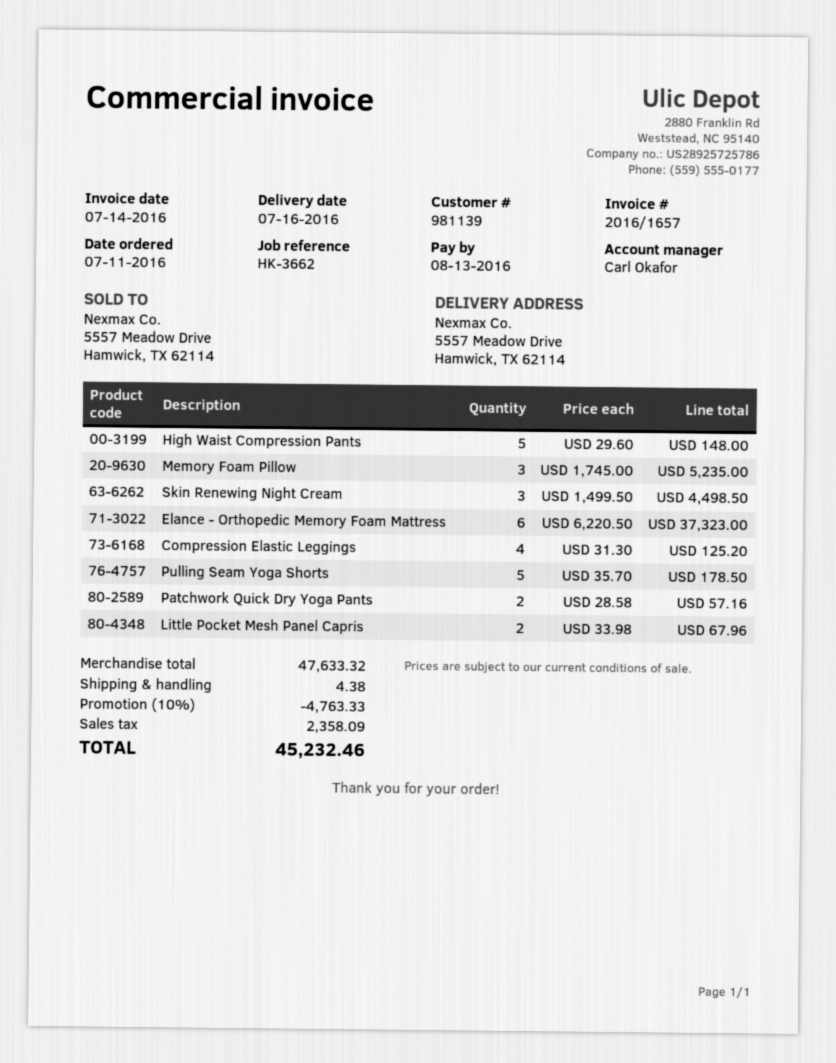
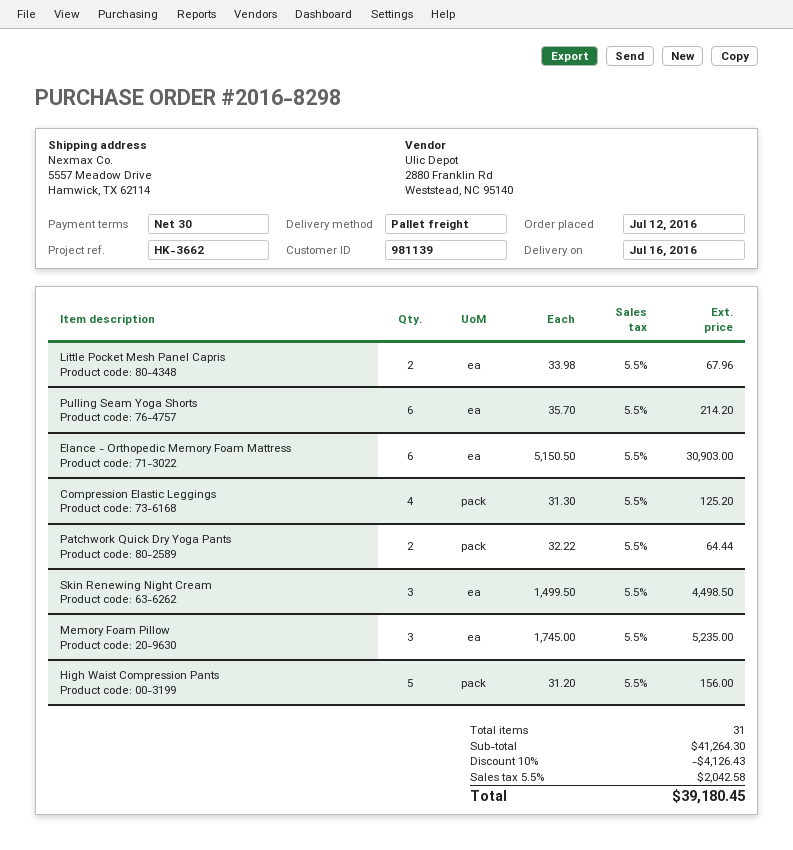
order date: 2016-07-11 -> 2016-07-12
High Waist Compression Pants: 5 x 29.60 = 148.00 -> 5 x 31.20 = 156.00
Elance - Orthopedic Memory Foam Mattress: 6 x 6220.50 = 37323.00 -> 6 x 5150.50 = 30903.00
Pulling Seam Yoga Shorts: 5 x 35.70 = 178.50 -> 6 x 35.70 = 214.20
Patchwork Quick Dry Yoga Pants: 2 x 28.58 = 57.16 -> 2 x 32.22 = 64.44
subtotal: 47633.32 -> 41264.30
discount: 10% = 4763.33 -> 10% = 4126.43
shipping: 4.38 -> none
tax: 2358.09 -> 2042.58
total: 45232.46 -> 39180.45

